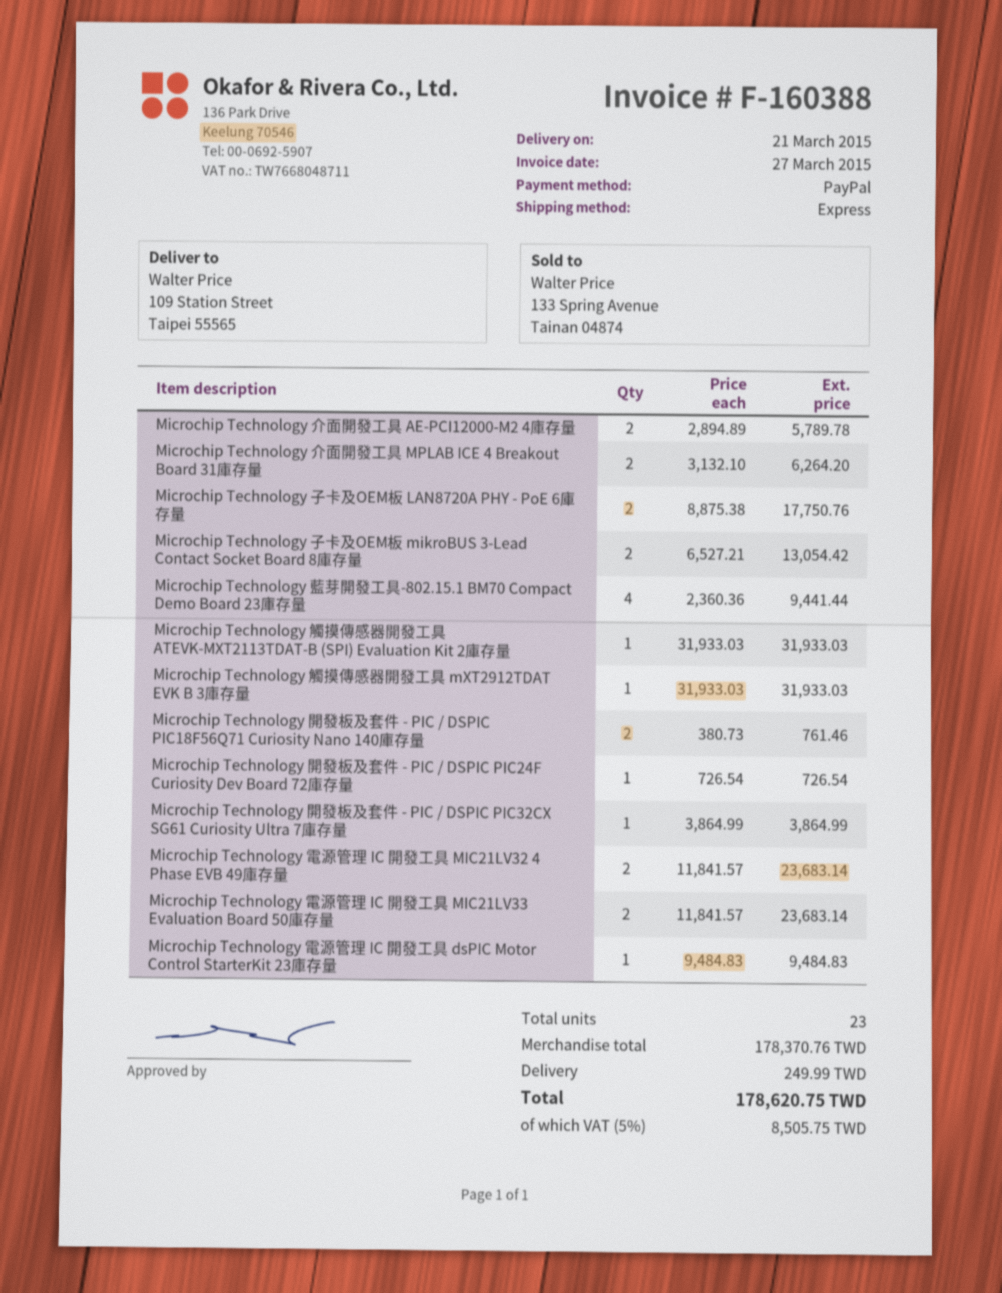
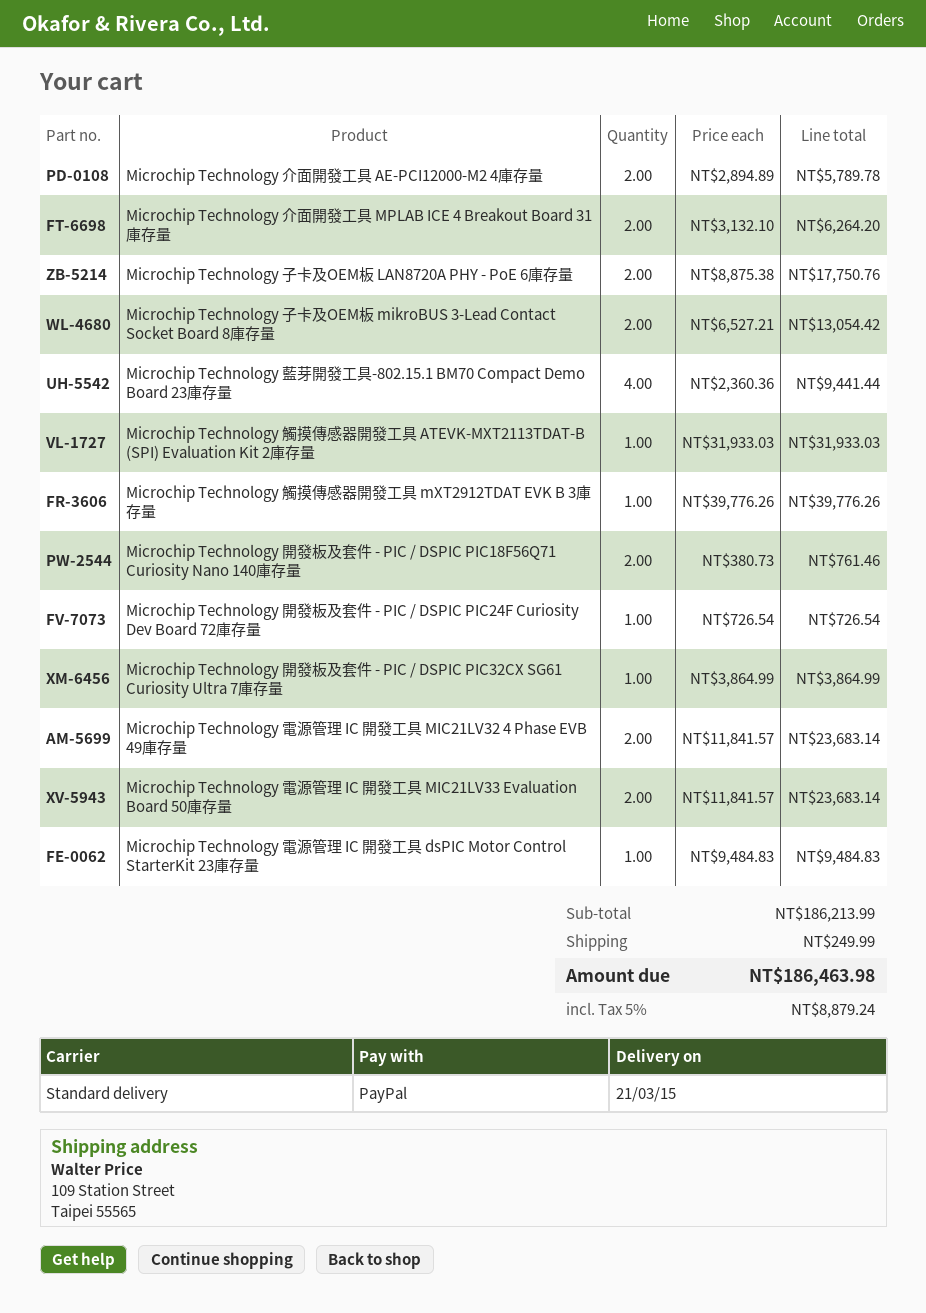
shipping method: express -> standard
Microchip Technology 觸摸傳感器開發工具 mXT2912TDAT EVK B 3庫存量: 1 x 31933.03 = 31933.03 -> 1 x 39776.26 = 39776.26
subtotal: 178370.76 -> 186213.99
tax: 5% = 8505.75 -> 5% = 8879.24
total: 178620.75 -> 186463.98

